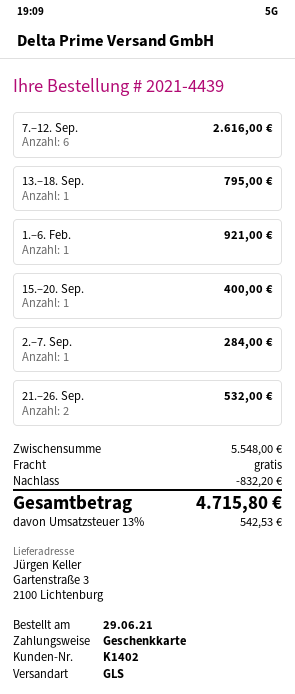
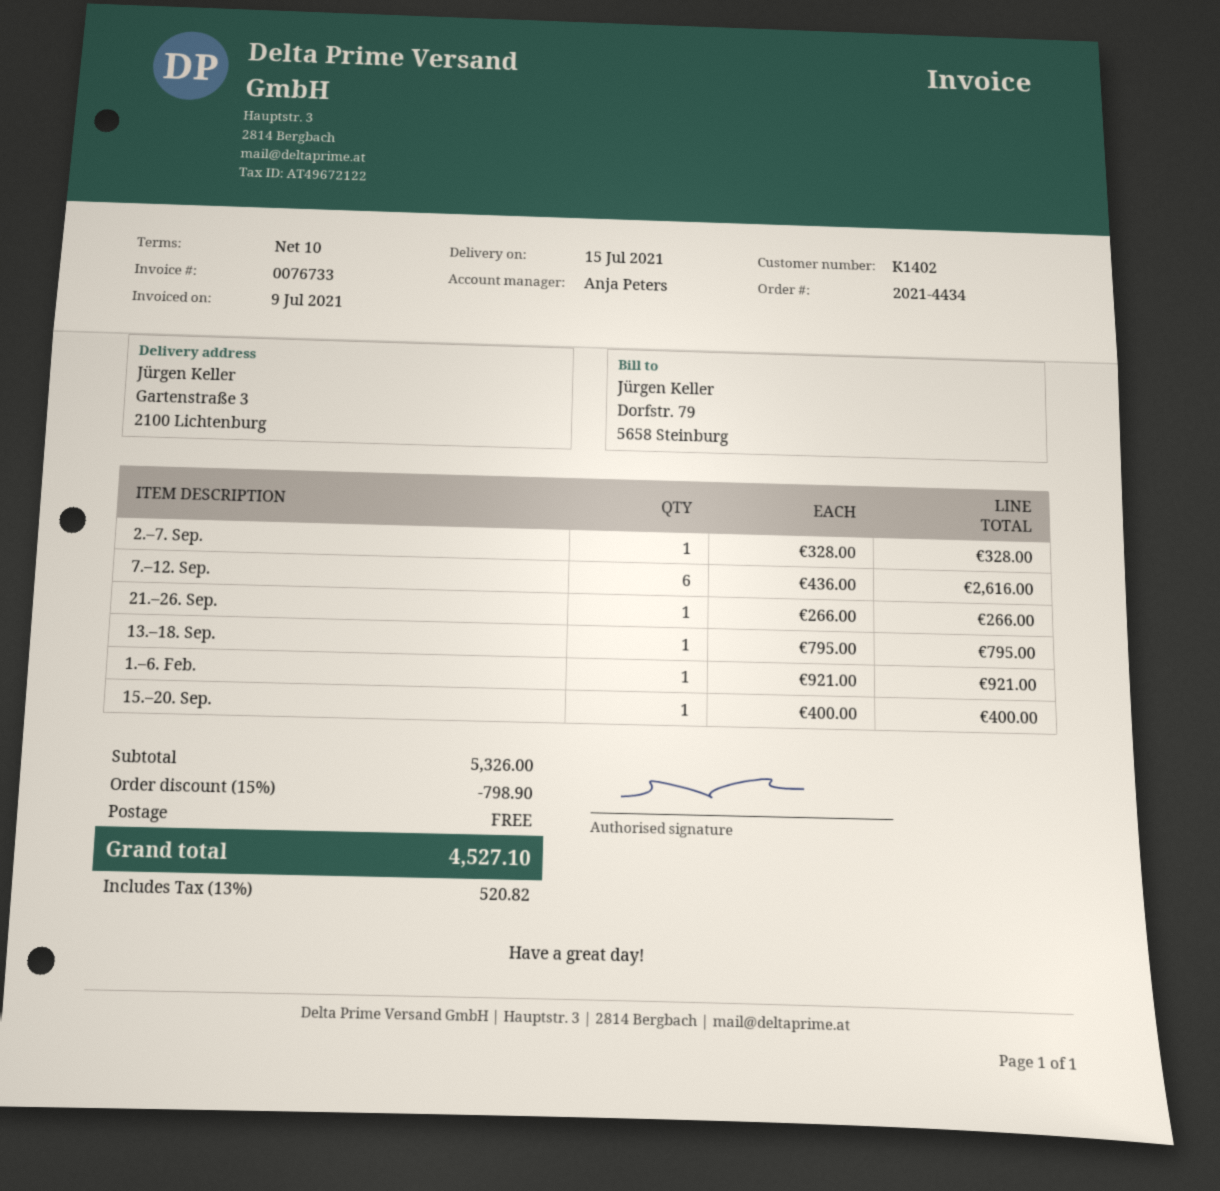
order number: 2021-4439 -> 2021-4434
2.–7. Sep.: 1 for 284.00 -> 1 for 328.00
21.–26. Sep.: 2 for 532.00 -> 1 for 266.00
subtotal: 5548.00 -> 5326.00
discount: 832.20 -> 798.90
tax: 13% = 542.53 -> 13% = 520.82
total: 4715.80 -> 4527.10

